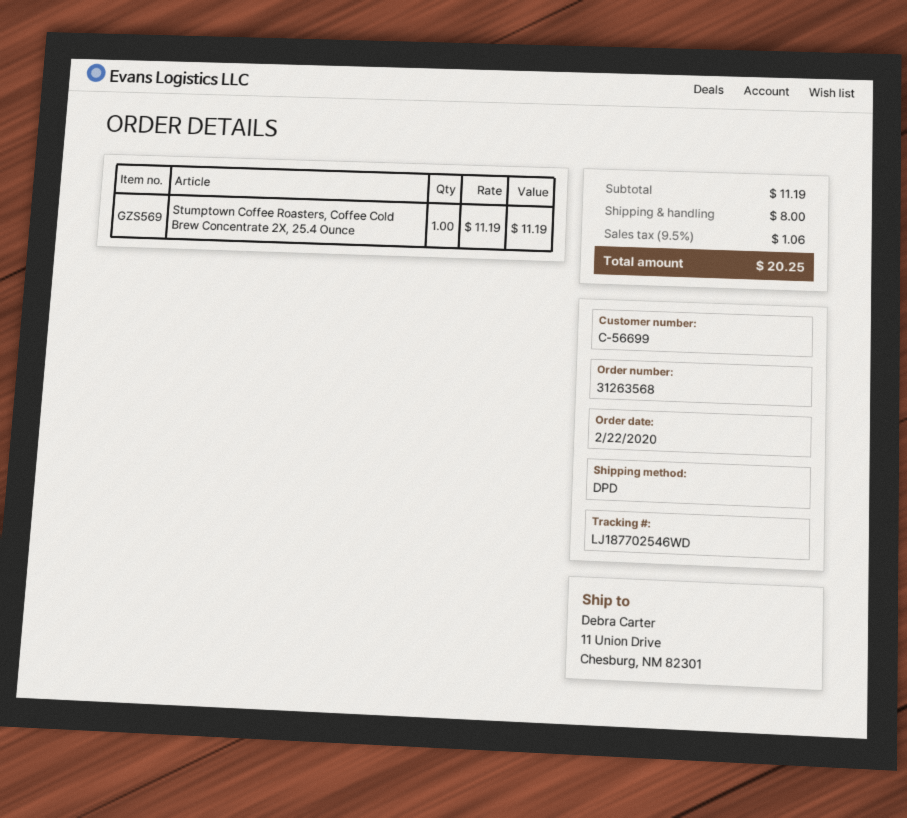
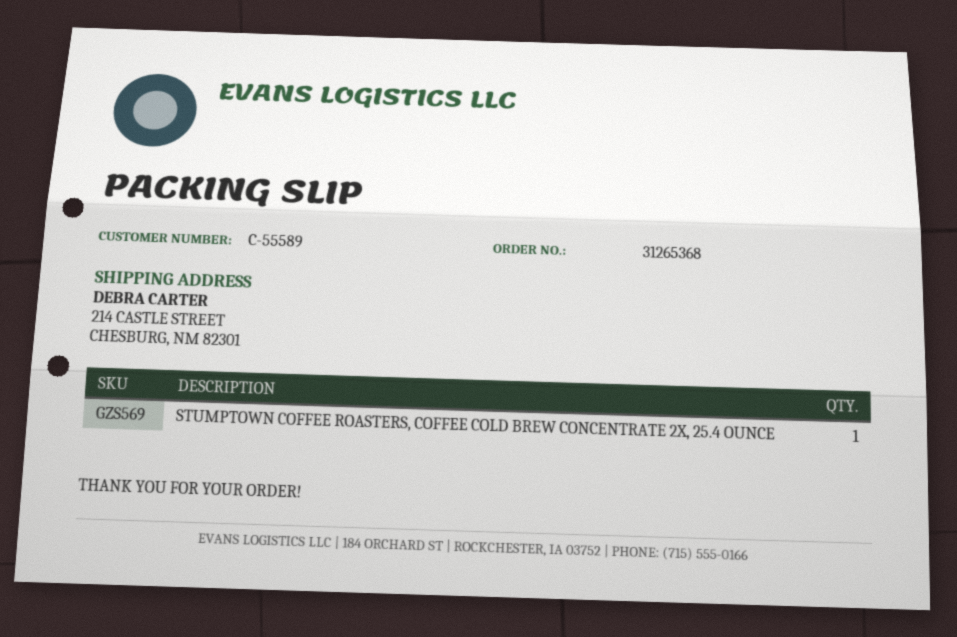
order number: 31263568 -> 31265368
customer number: C-56699 -> C-55589
ship to: 11 Union Drive, Chesburg, NM 82301 -> 214 CASTLE STREET, CHESBURG, NM 82301

